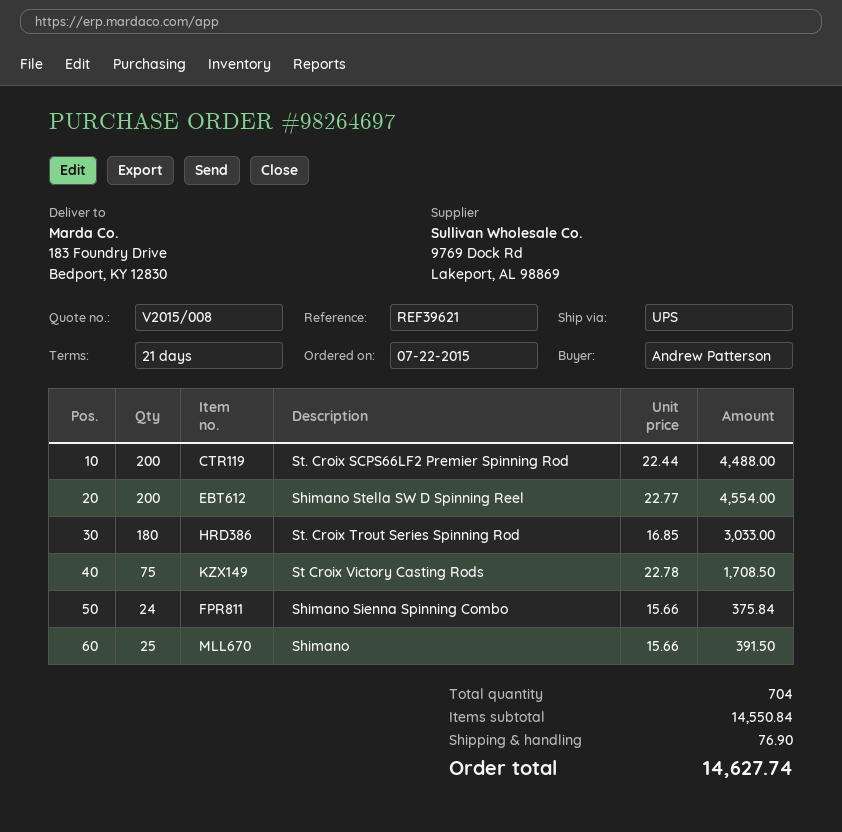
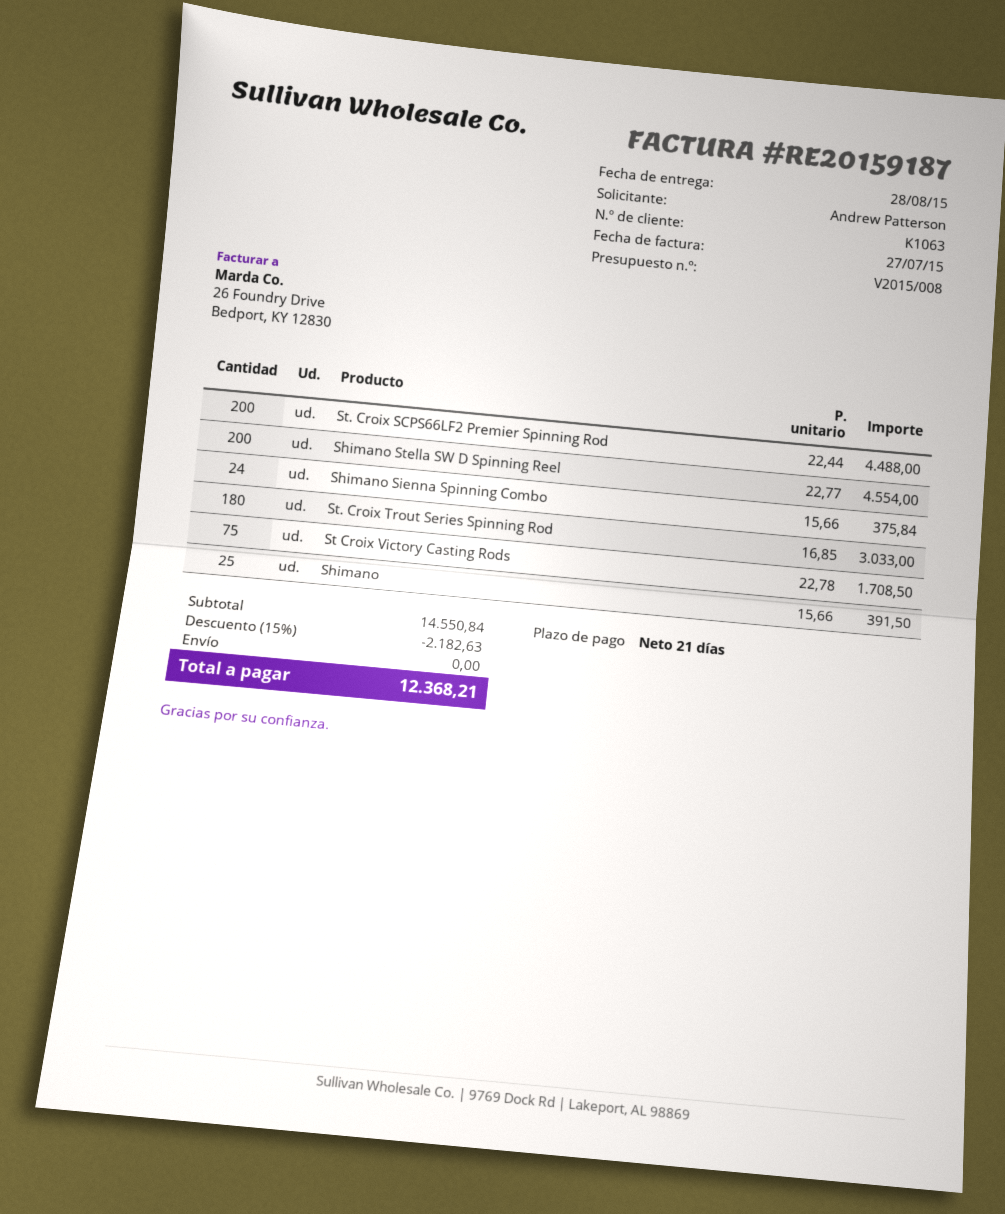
discount: none -> 15% = 2182.63
shipping: 76.90 -> 0.00
total: 14627.74 -> 12368.21

